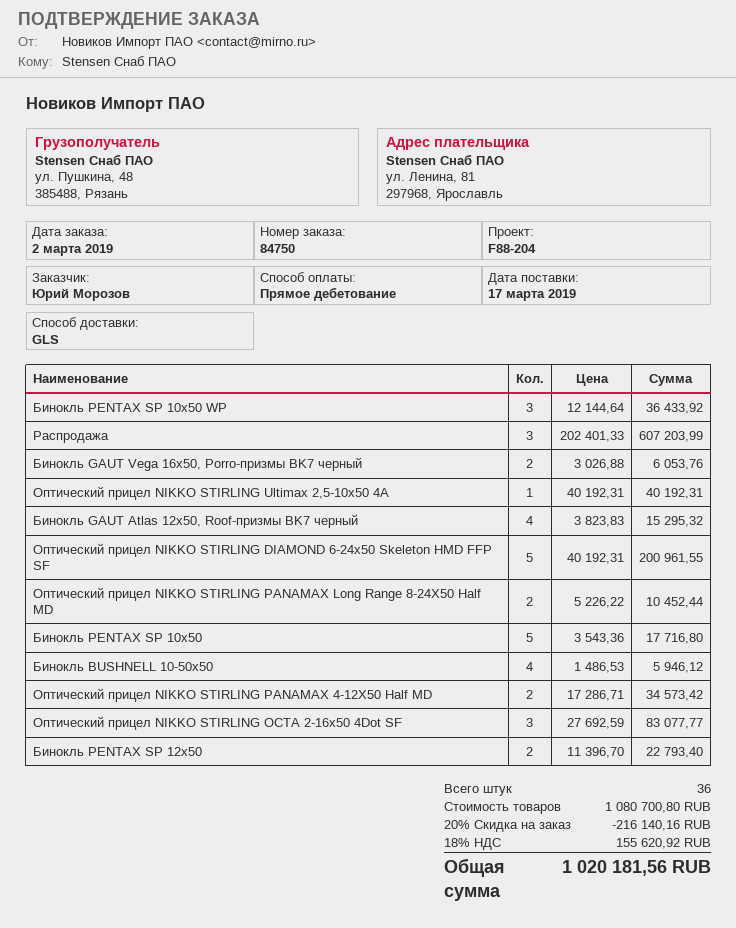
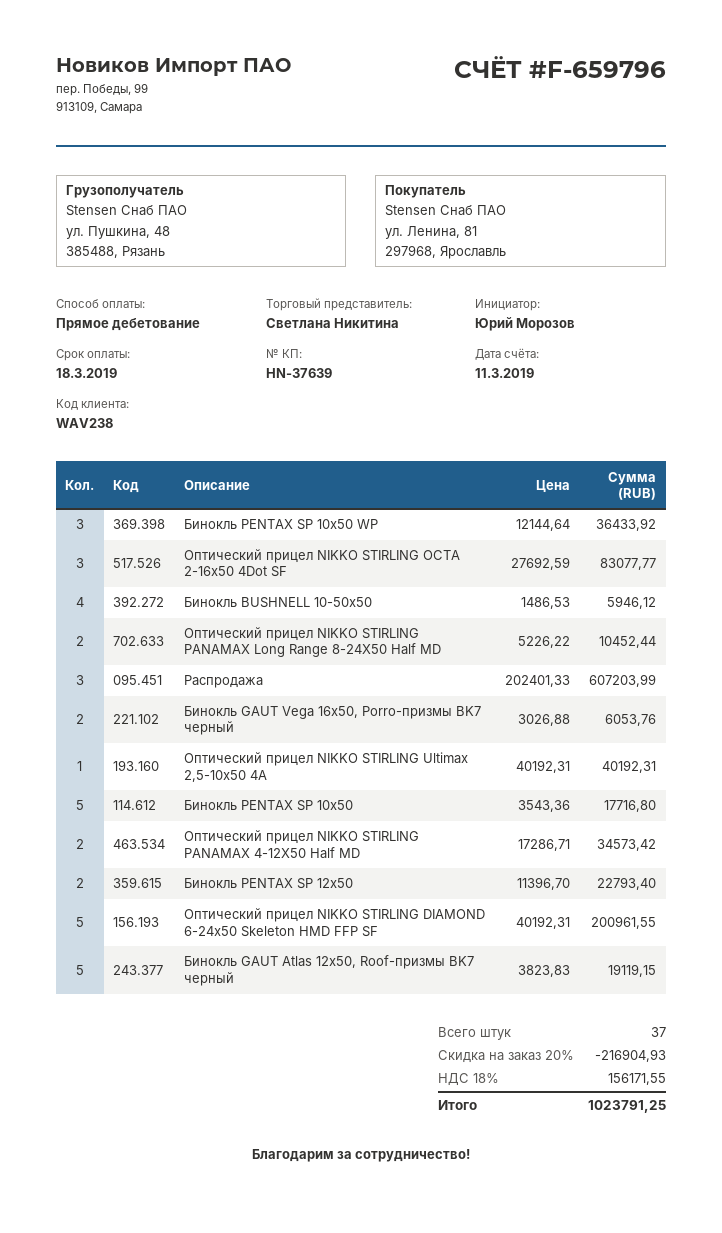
Бинокль GAUT Atlas 12x50, Roof-призмы BK7 черный: 4 x 3823.83 = 15295.32 -> 5 x 3823.83 = 19119.15
total quantity: 36 -> 37
discount: 20% = 216140.16 -> 20% = 216904.93
tax: 18% = 155620.92 -> 18% = 156171.55
total: 1020181.56 -> 1023791.25

